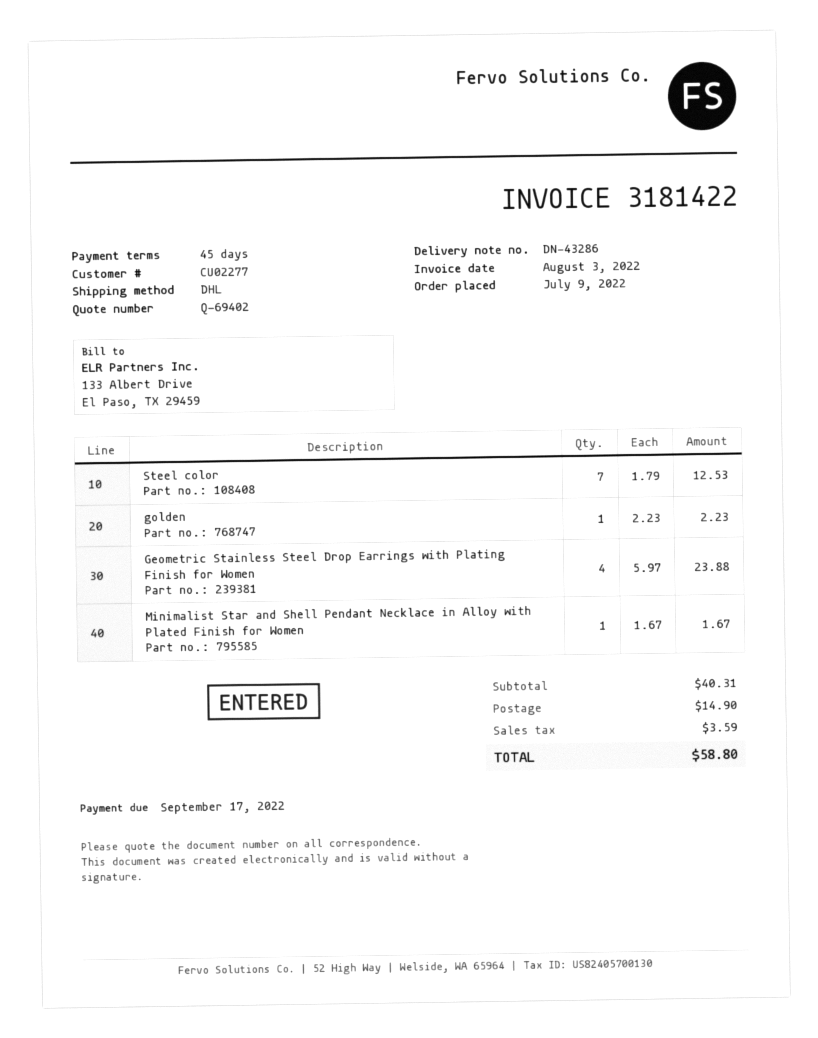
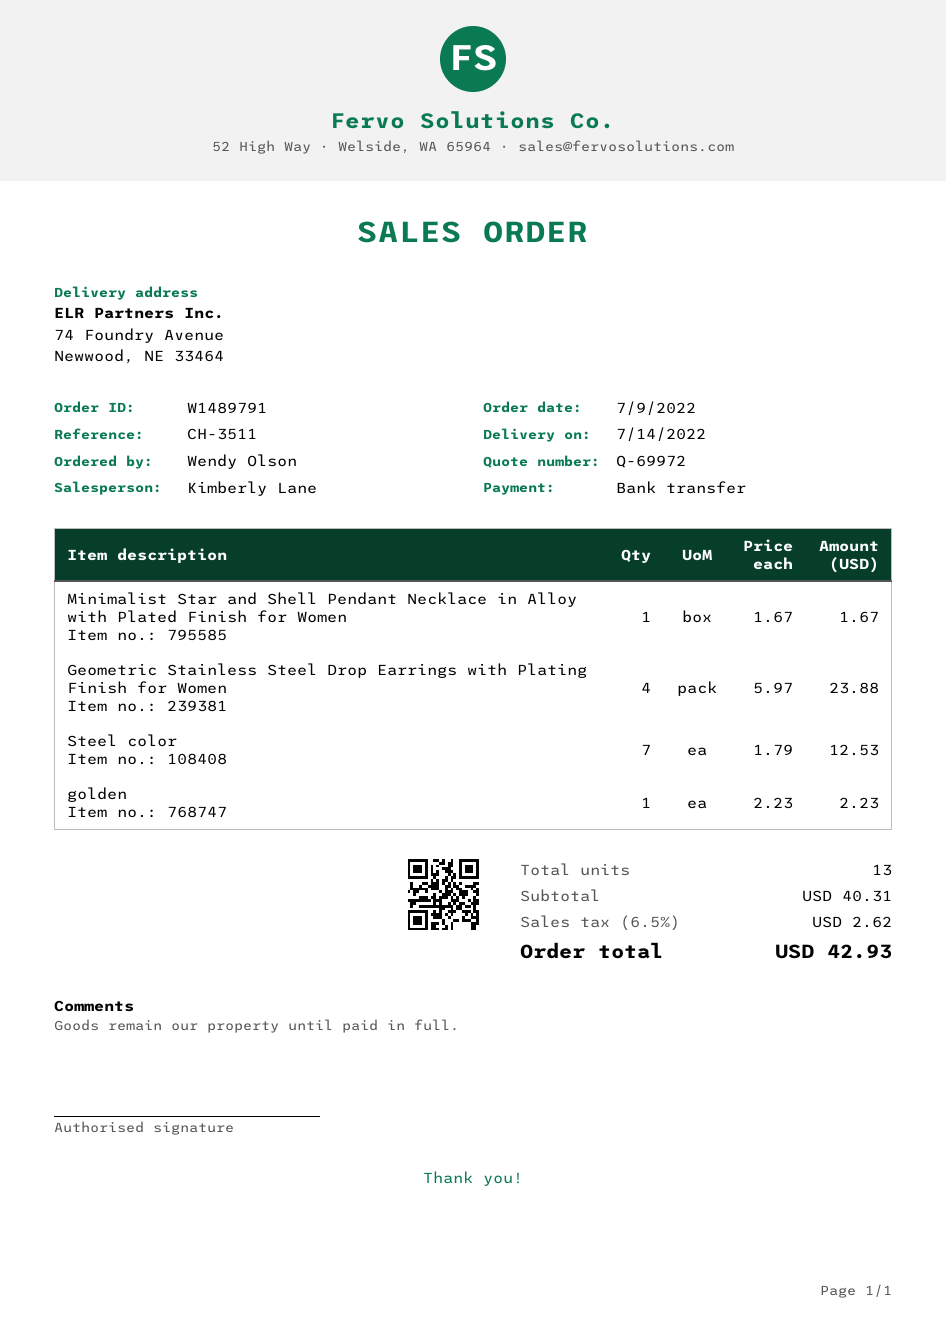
quote number: Q-69402 -> Q-69972
shipping: 14.90 -> none
tax: 3.59 -> 2.62
total: 58.80 -> 42.93

